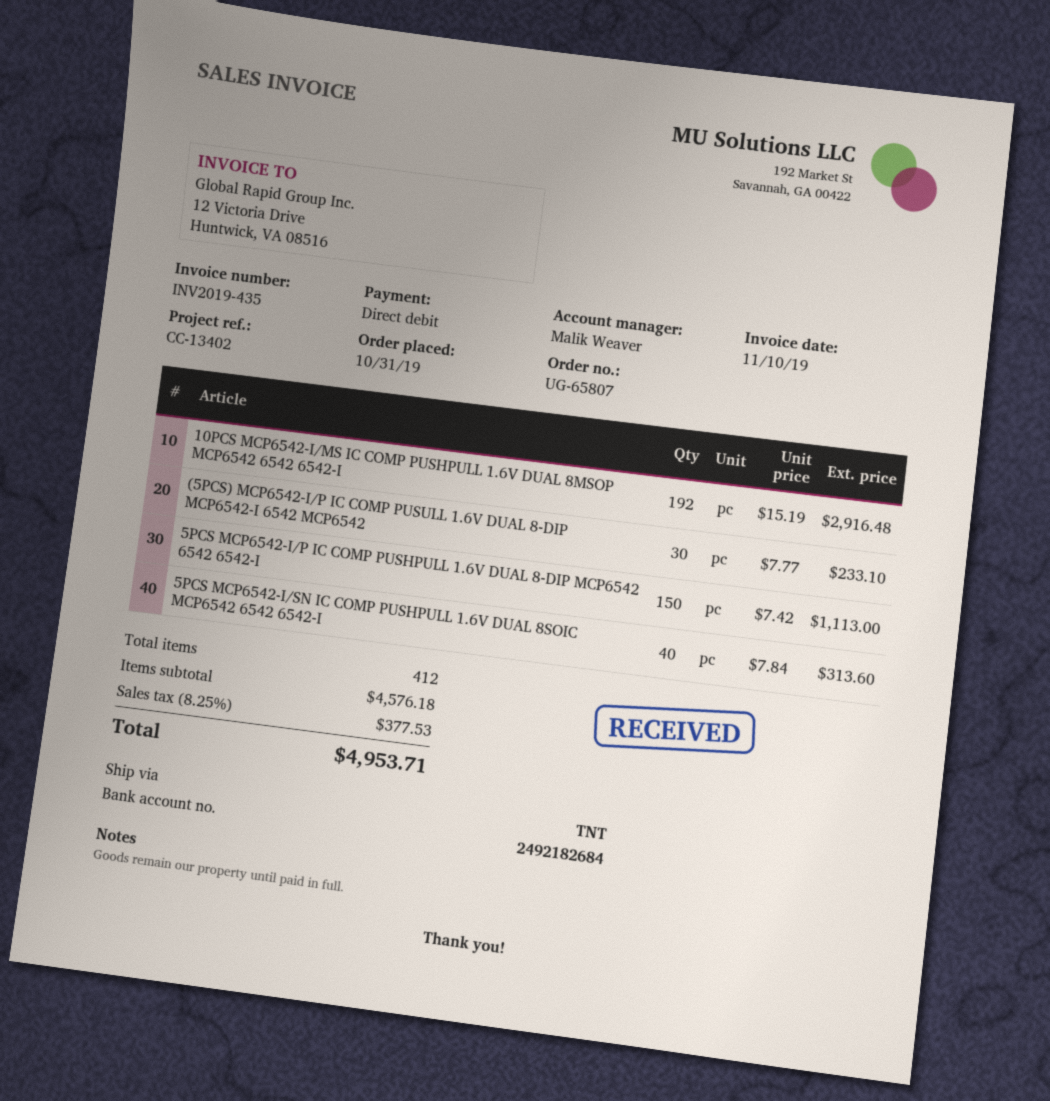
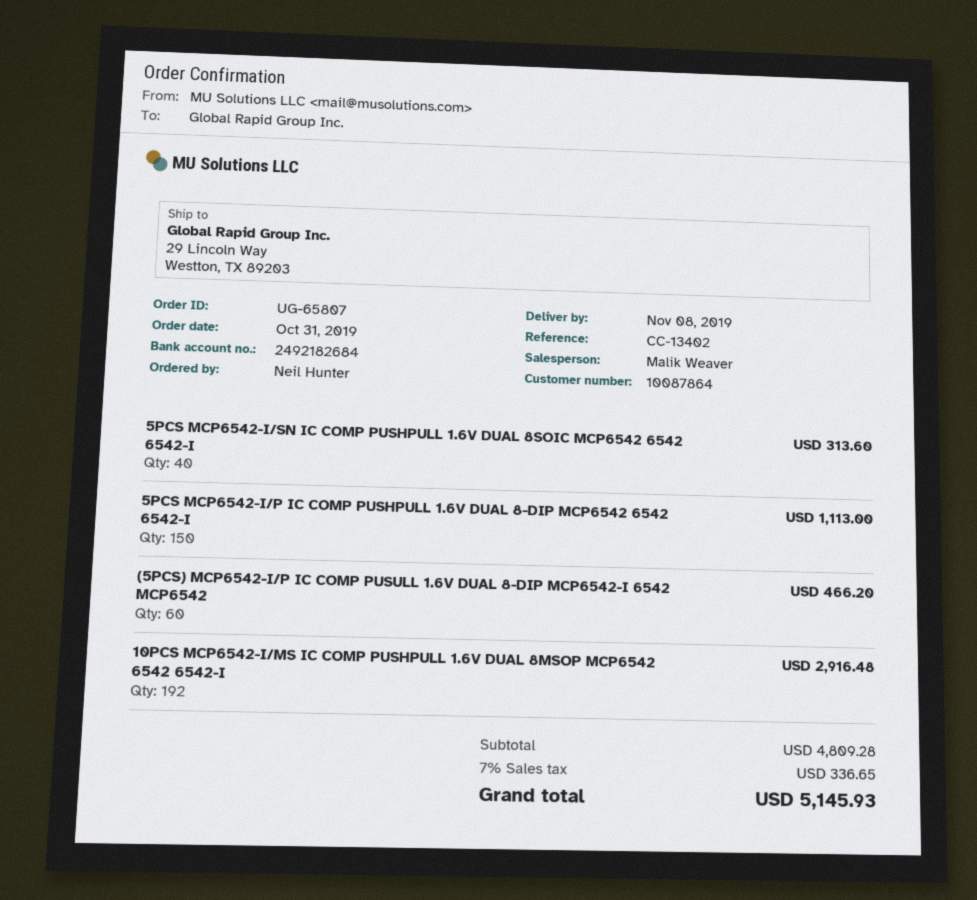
(5PCS) MCP6542-I/P IC COMP PUSULL 1.6V DUAL 8-DIP MCP6542-I 6542 MCP6542: 30 for 233.10 -> 60 for 466.20
subtotal: 4576.18 -> 4809.28
tax: 8.25% = 377.53 -> 7% = 336.65
total: 4953.71 -> 5145.93

